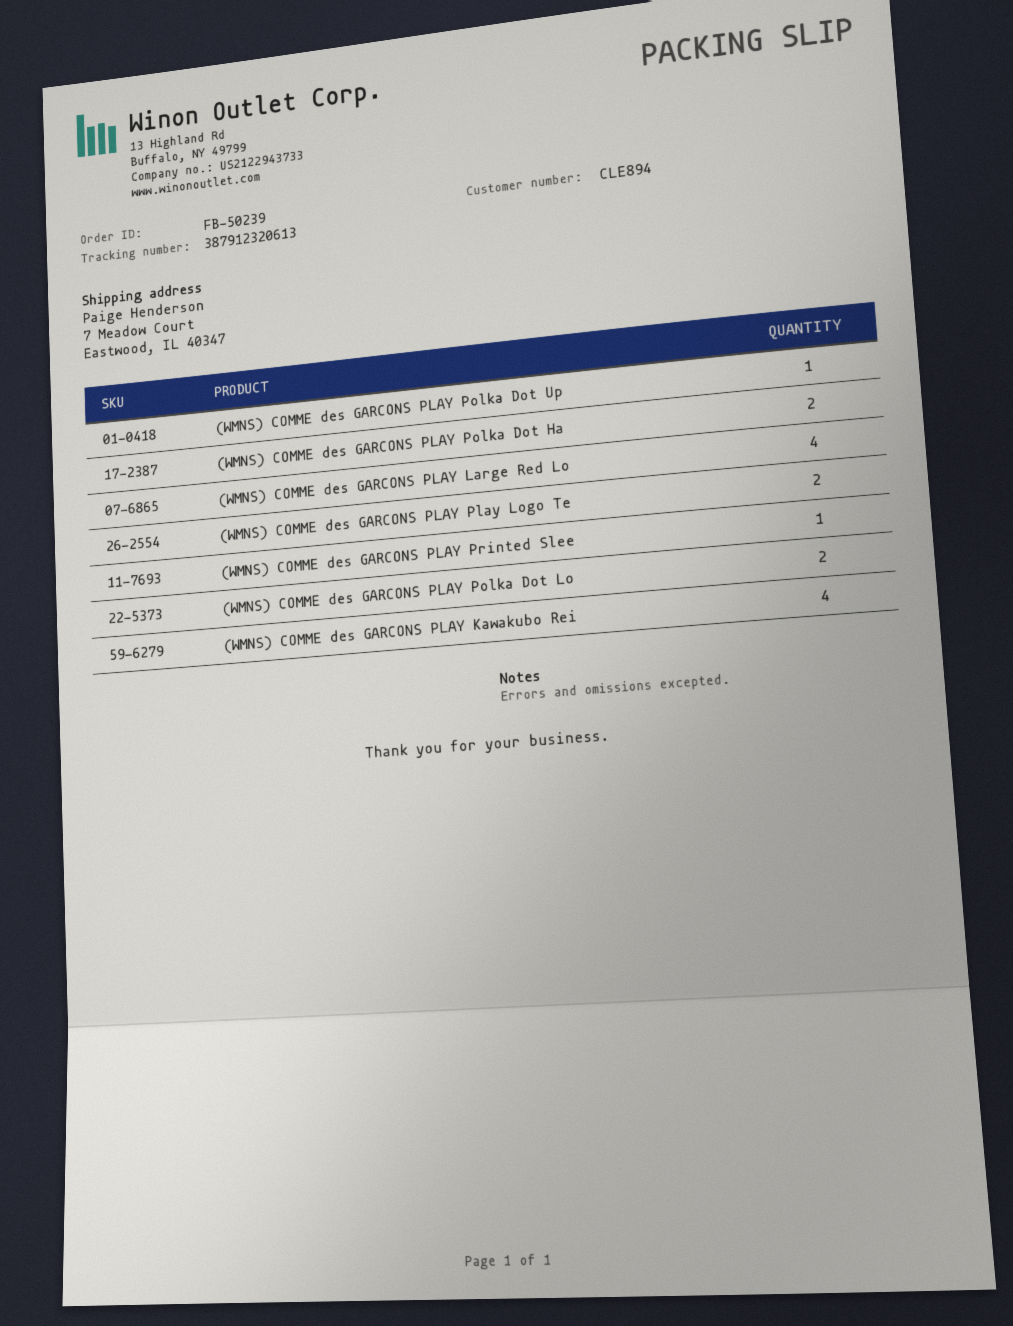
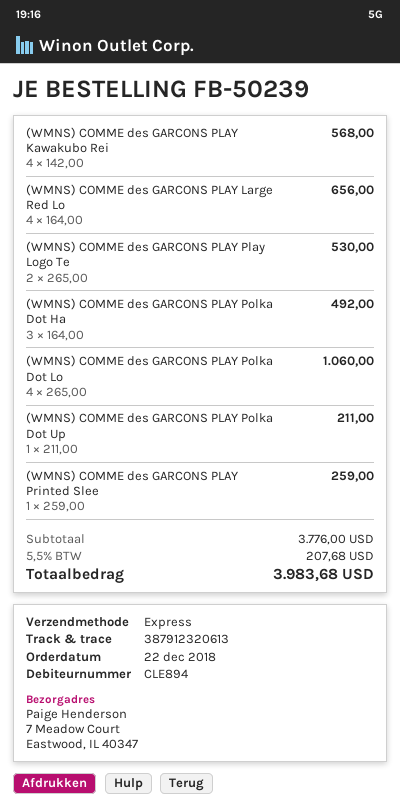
(WMNS) COMME des GARCONS PLAY Polka Dot Ha: 2 -> 3
(WMNS) COMME des GARCONS PLAY Polka Dot Lo: 2 -> 4

